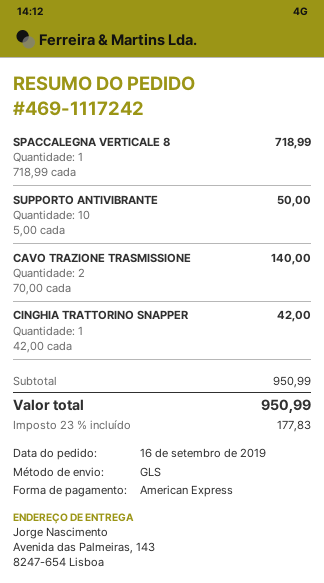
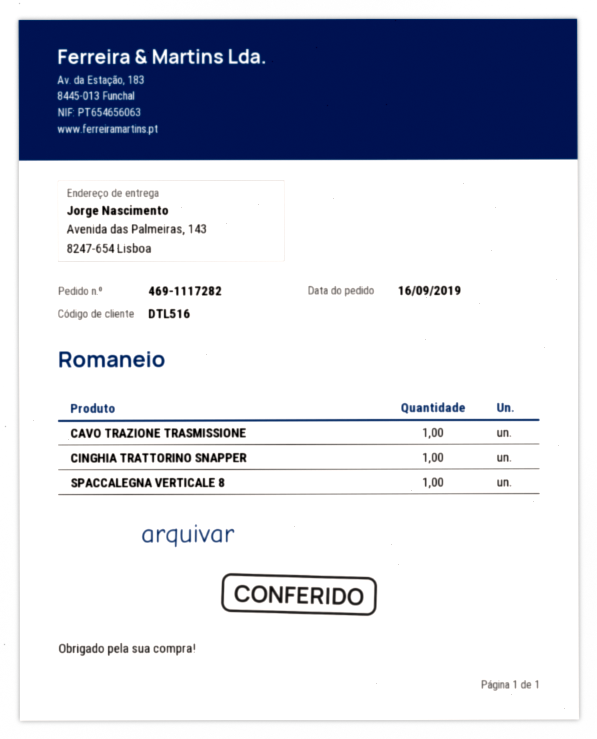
order number: 469-1117242 -> 469-1117282
SUPPORTO ANTIVIBRANTE: 10 -> none
CAVO TRAZIONE TRASMISSIONE: 2 -> 1

